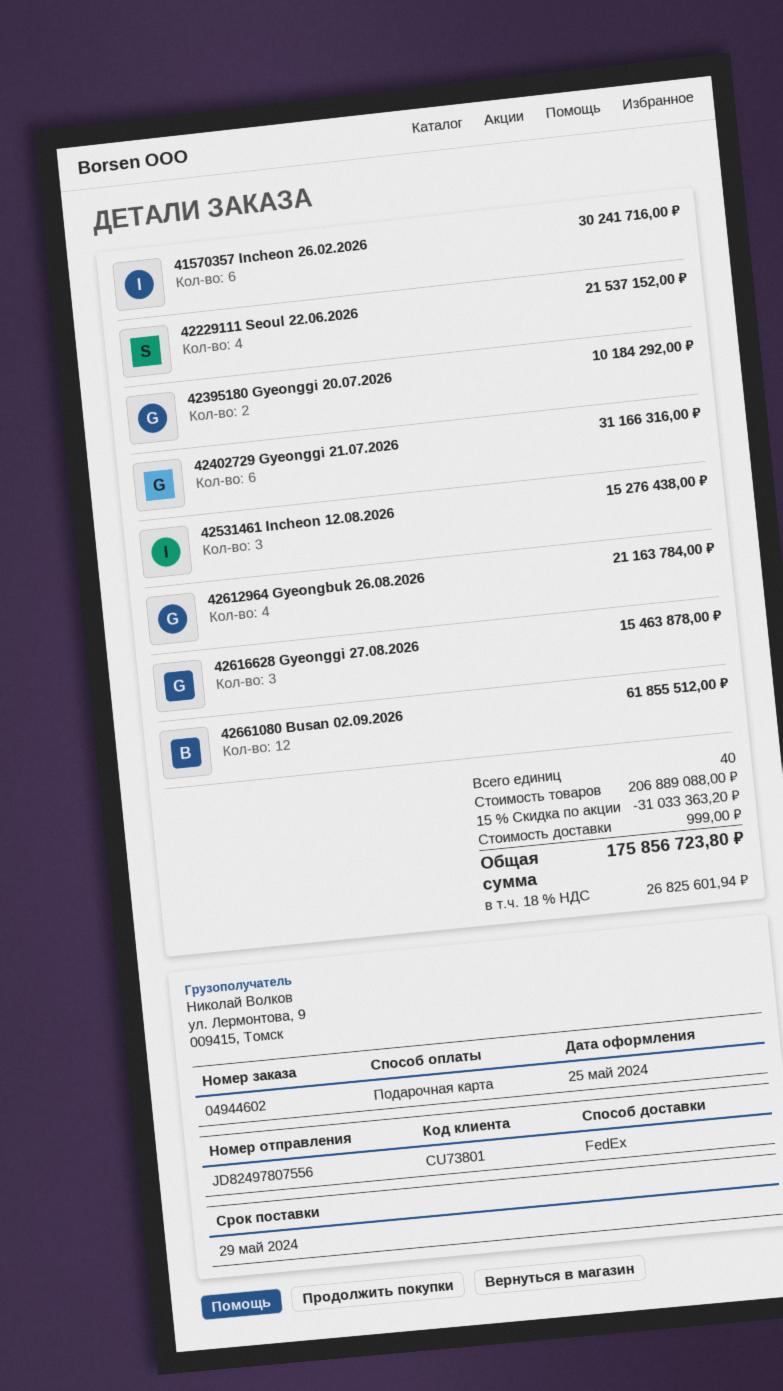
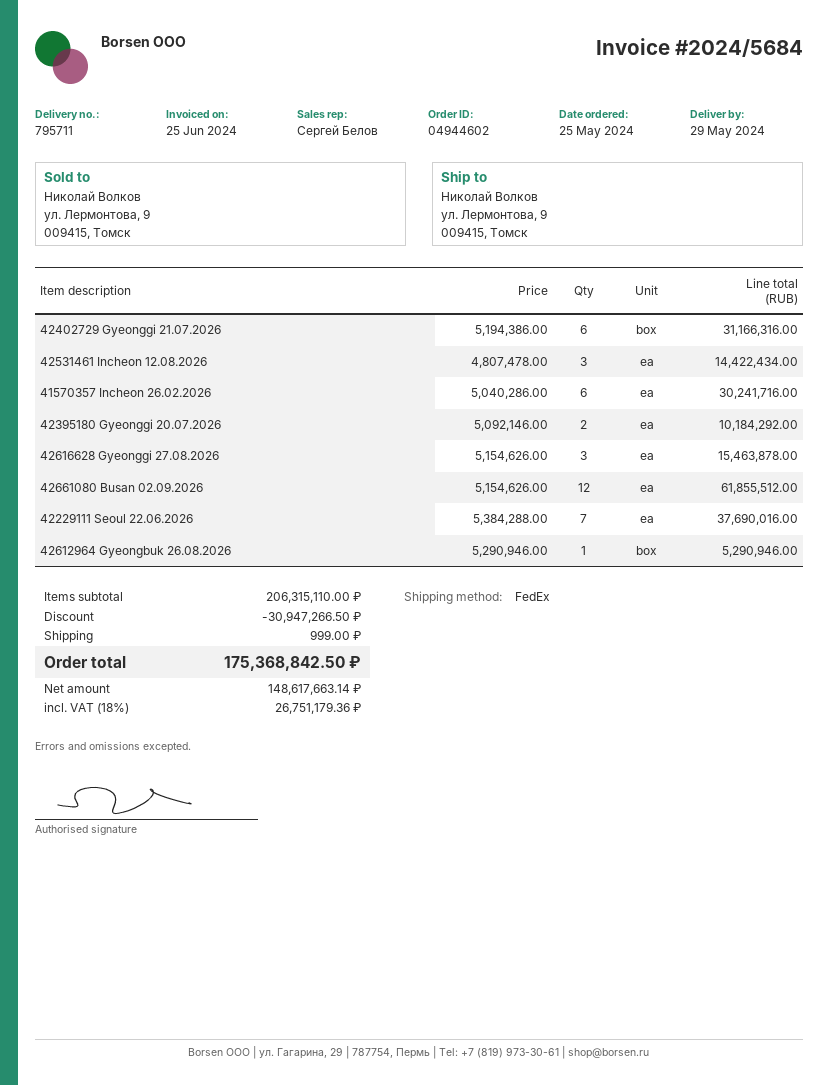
42229111 Seoul 22.06.2026: 4 for 21537152.00 -> 7 for 37690016.00
42531461 Incheon 12.08.2026: 3 for 15276438.00 -> 3 for 14422434.00
42612964 Gyeongbuk 26.08.2026: 4 for 21163784.00 -> 1 for 5290946.00
subtotal: 206889088.00 -> 206315110.00
discount: 31033363.20 -> 30947266.50
tax: 18% = 26825601.94 -> 18% = 26751179.36
total: 175856723.80 -> 175368842.50

